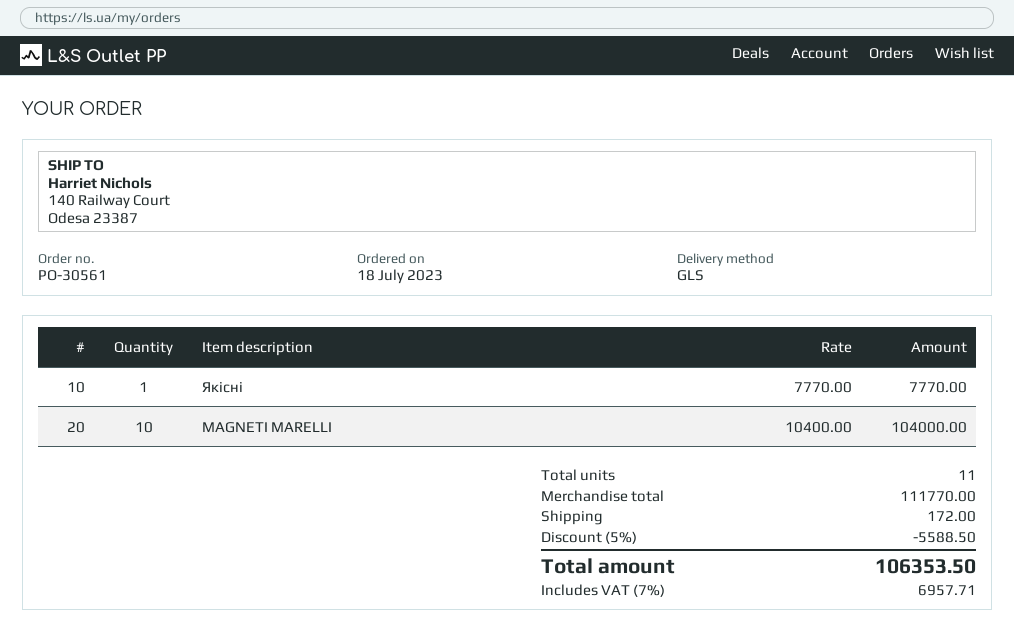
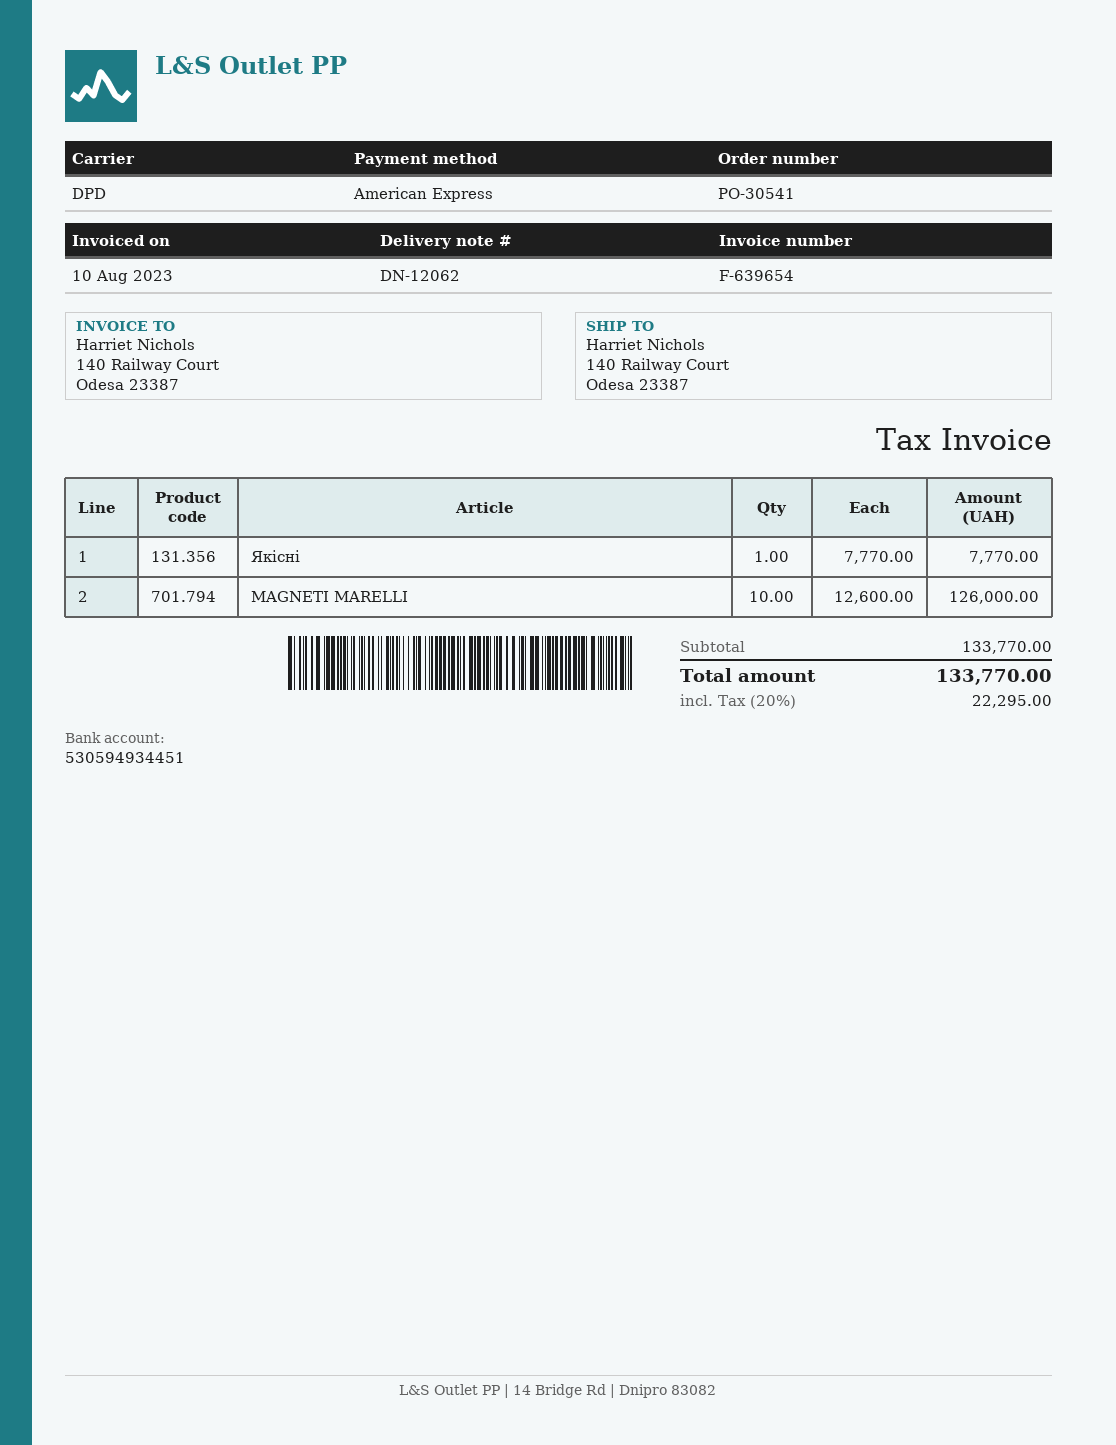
order number: PO-30561 -> PO-30541
shipping method: GLS -> DPD
MAGNETI MARELLI: 10 x 10400.00 = 104000.00 -> 10 x 12600.00 = 126000.00
subtotal: 111770.00 -> 133770.00
discount: 5% = 5588.50 -> none
shipping: 172.00 -> none
tax: 7% = 6957.71 -> 20% = 22295.00
total: 106353.50 -> 133770.00

